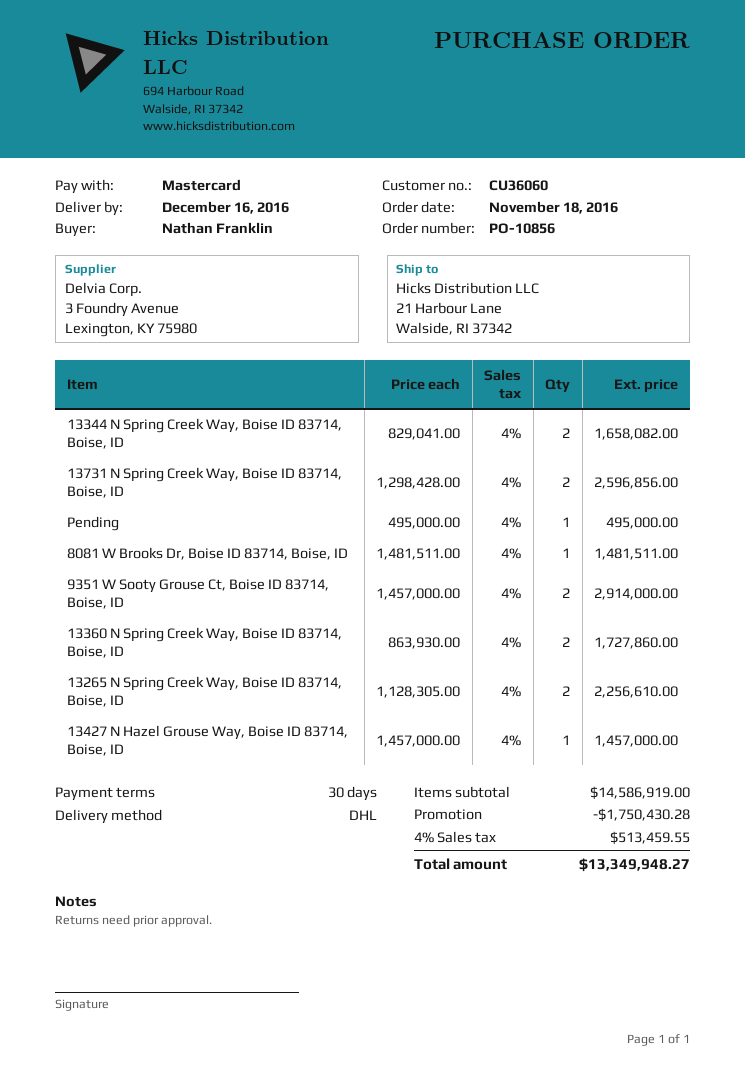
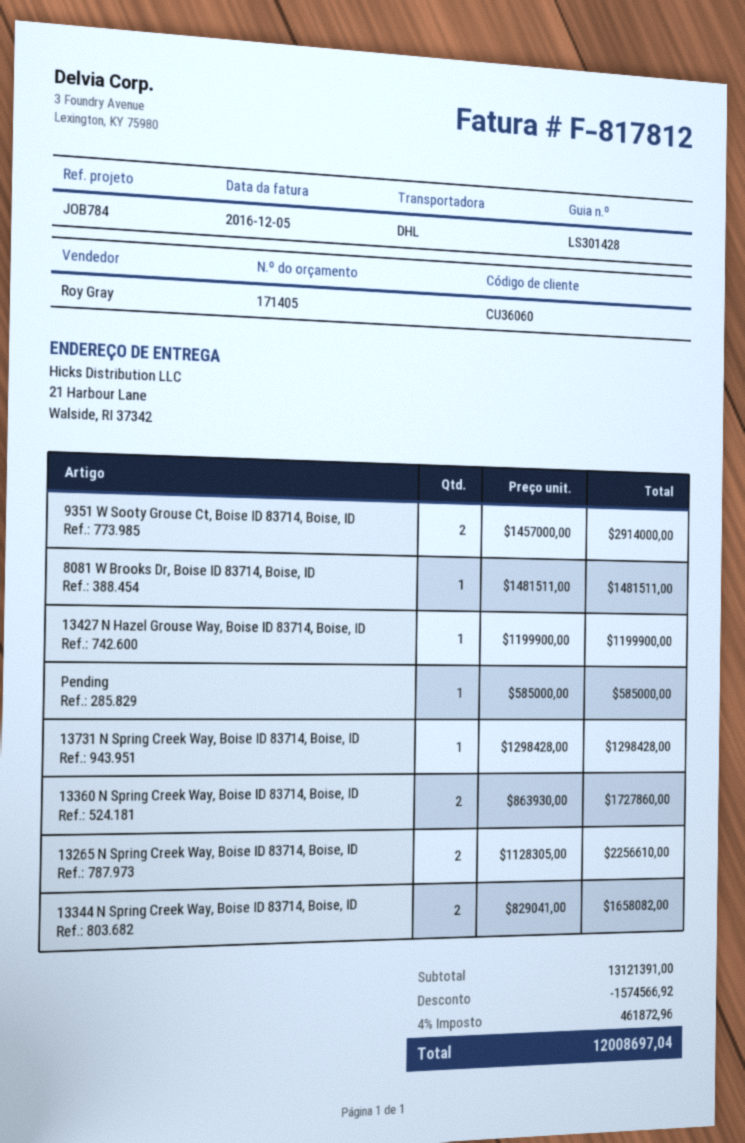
13731 N Spring Creek Way, Boise ID 83714, Boise, ID: 2 x 1298428.00 = 2596856.00 -> 1 x 1298428.00 = 1298428.00
Pending: 1 x 495000.00 = 495000.00 -> 1 x 585000.00 = 585000.00
13427 N Hazel Grouse Way, Boise ID 83714, Boise, ID: 1 x 1457000.00 = 1457000.00 -> 1 x 1199900.00 = 1199900.00
subtotal: 14586919.00 -> 13121391.00
discount: 1750430.28 -> 1574566.92
tax: 4% = 513459.55 -> 4% = 461872.96
total: 13349948.27 -> 12008697.04

